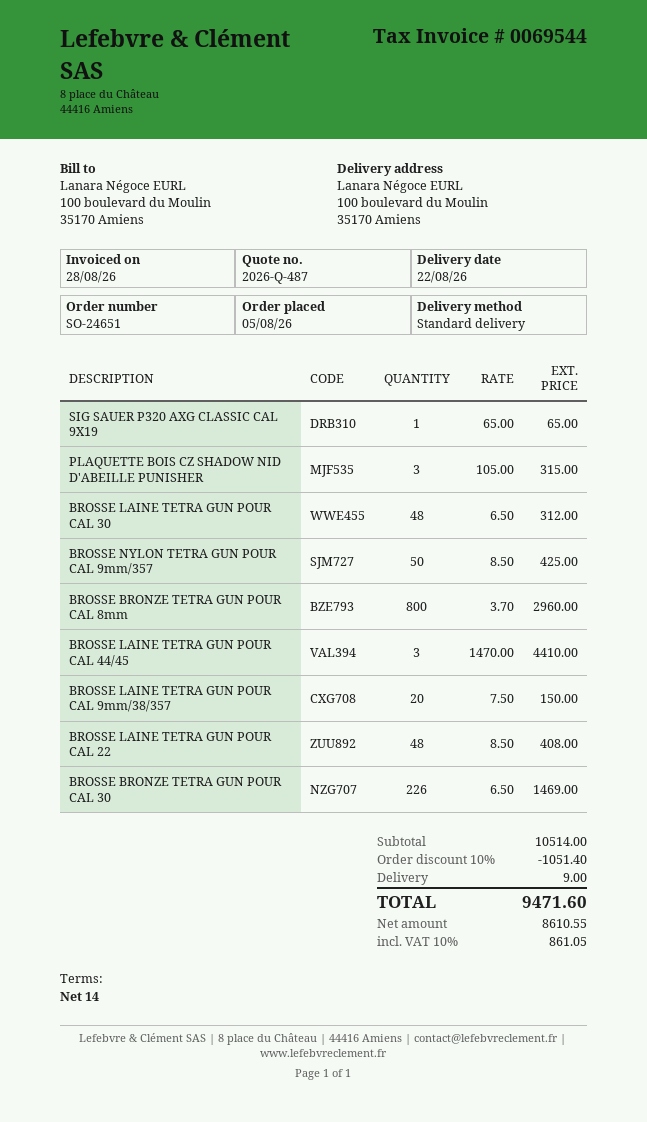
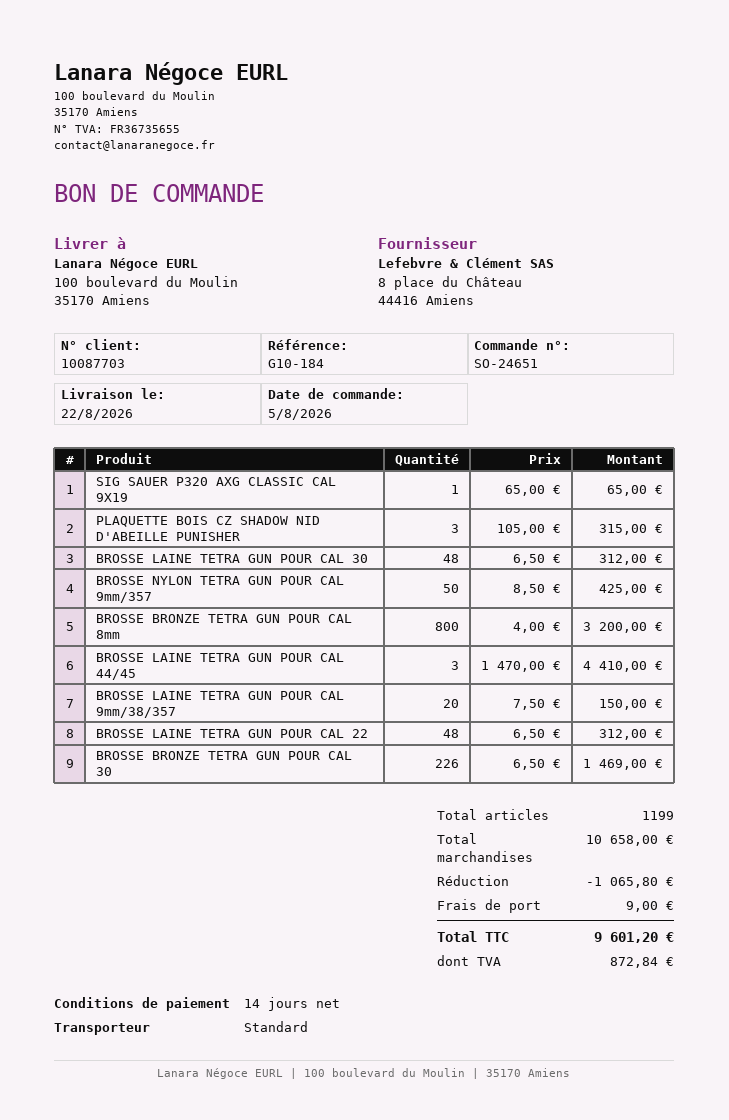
BROSSE BRONZE TETRA GUN POUR CAL 8mm: 800 x 3.70 = 2960.00 -> 800 x 4.00 = 3200.00
BROSSE LAINE TETRA GUN POUR CAL 22: 48 x 8.50 = 408.00 -> 48 x 6.50 = 312.00
subtotal: 10514.00 -> 10658.00
discount: 1051.40 -> 1065.80
tax: 861.05 -> 872.84
total: 9471.60 -> 9601.20

